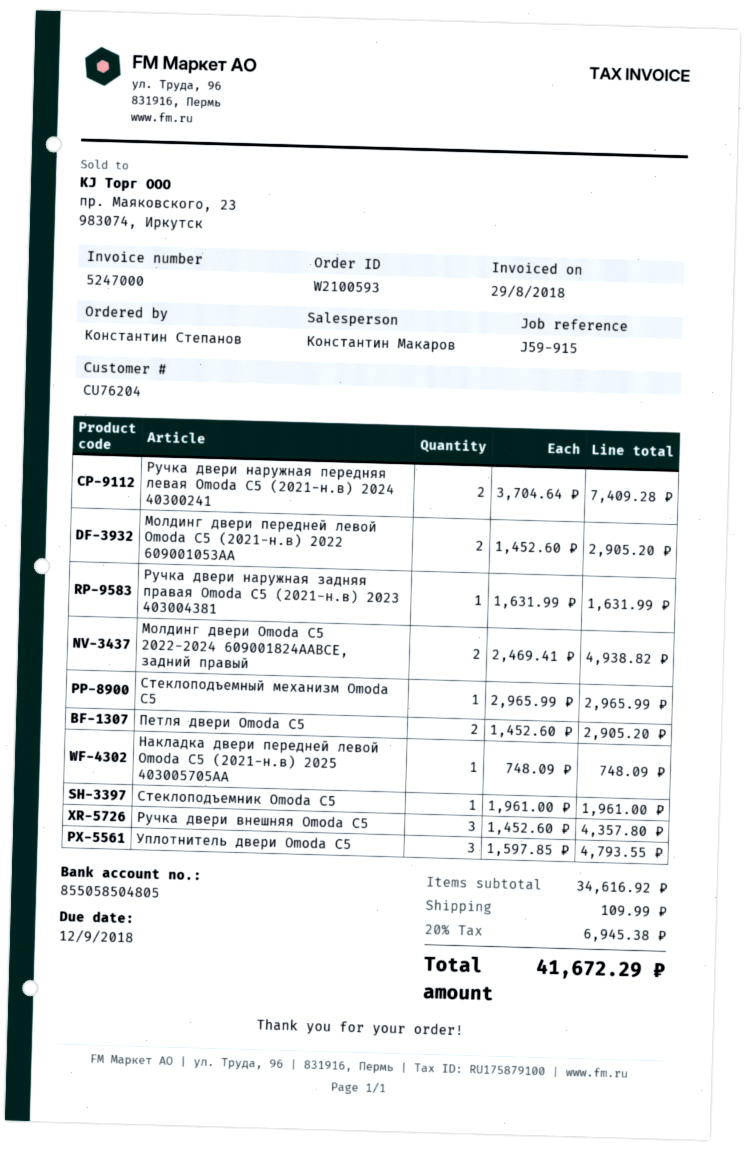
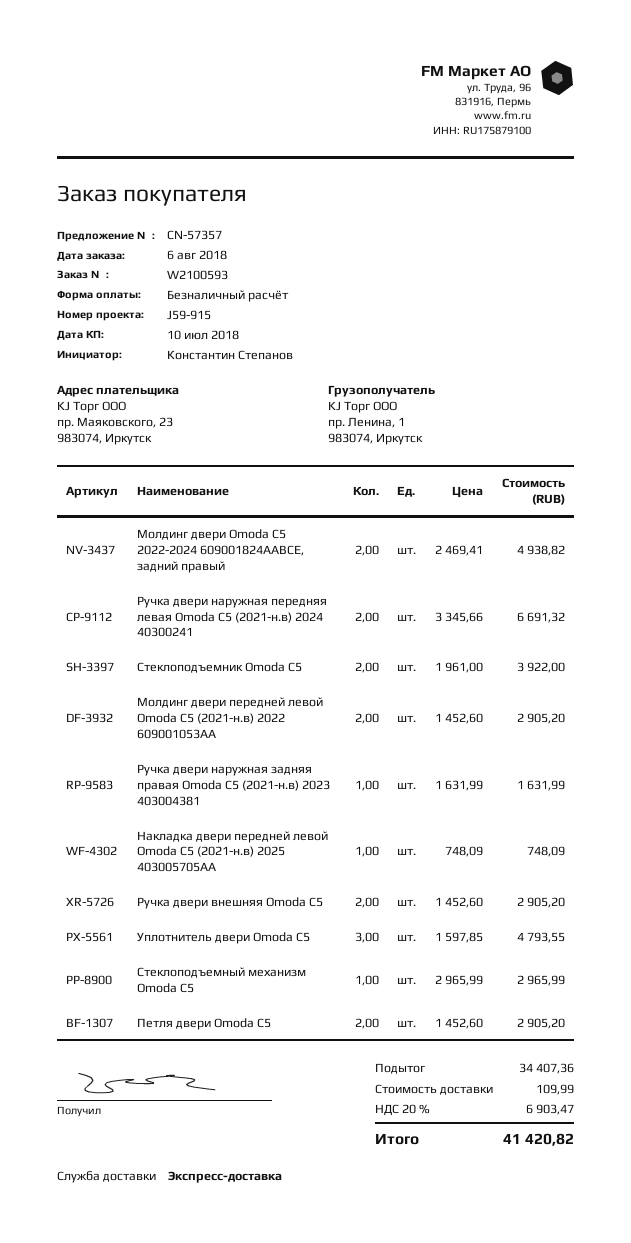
Ручка двери наружная передняя левая Omoda C5 (2021-н.в) 2024 40300241: 2 x 3704.64 = 7409.28 -> 2 x 3345.66 = 6691.32
Стеклоподъемник Omoda C5: 1 x 1961.00 = 1961.00 -> 2 x 1961.00 = 3922.00
Ручка двери внешняя Omoda C5: 3 x 1452.60 = 4357.80 -> 2 x 1452.60 = 2905.20
subtotal: 34616.92 -> 34407.36
tax: 20% = 6945.38 -> 20% = 6903.47
total: 41672.29 -> 41420.82

